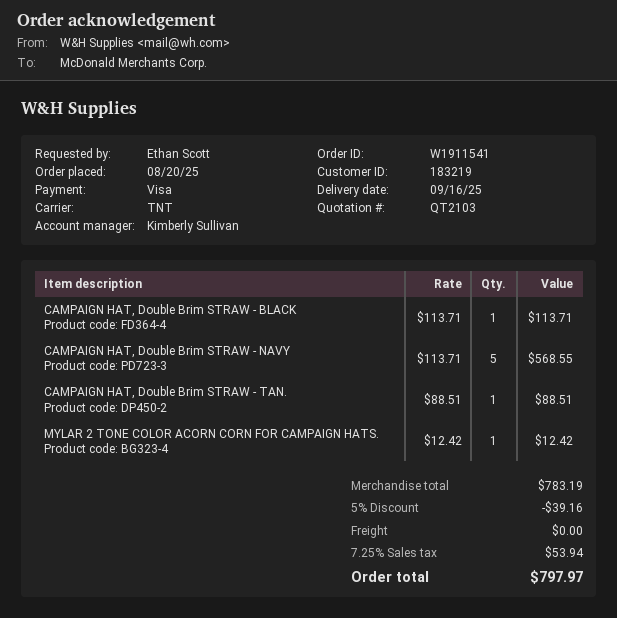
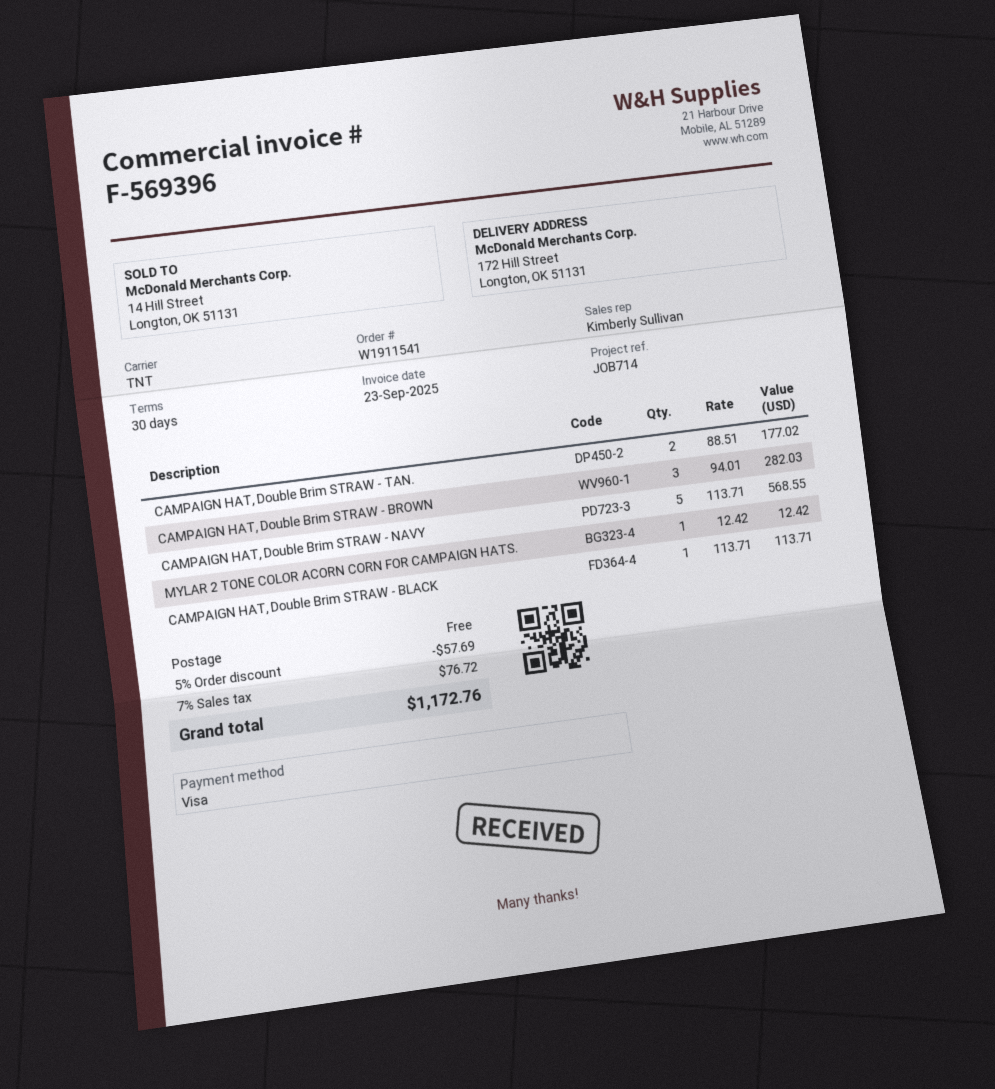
CAMPAIGN HAT, Double Brim STRAW - TAN.: 1 x 88.51 = 88.51 -> 2 x 88.51 = 177.02
CAMPAIGN HAT, Double Brim STRAW - BROWN: none -> 3 x 94.01 = 282.03
discount: 5% = 39.16 -> 5% = 57.69
tax: 7.25% = 53.94 -> 7% = 76.72
total: 797.97 -> 1172.76

